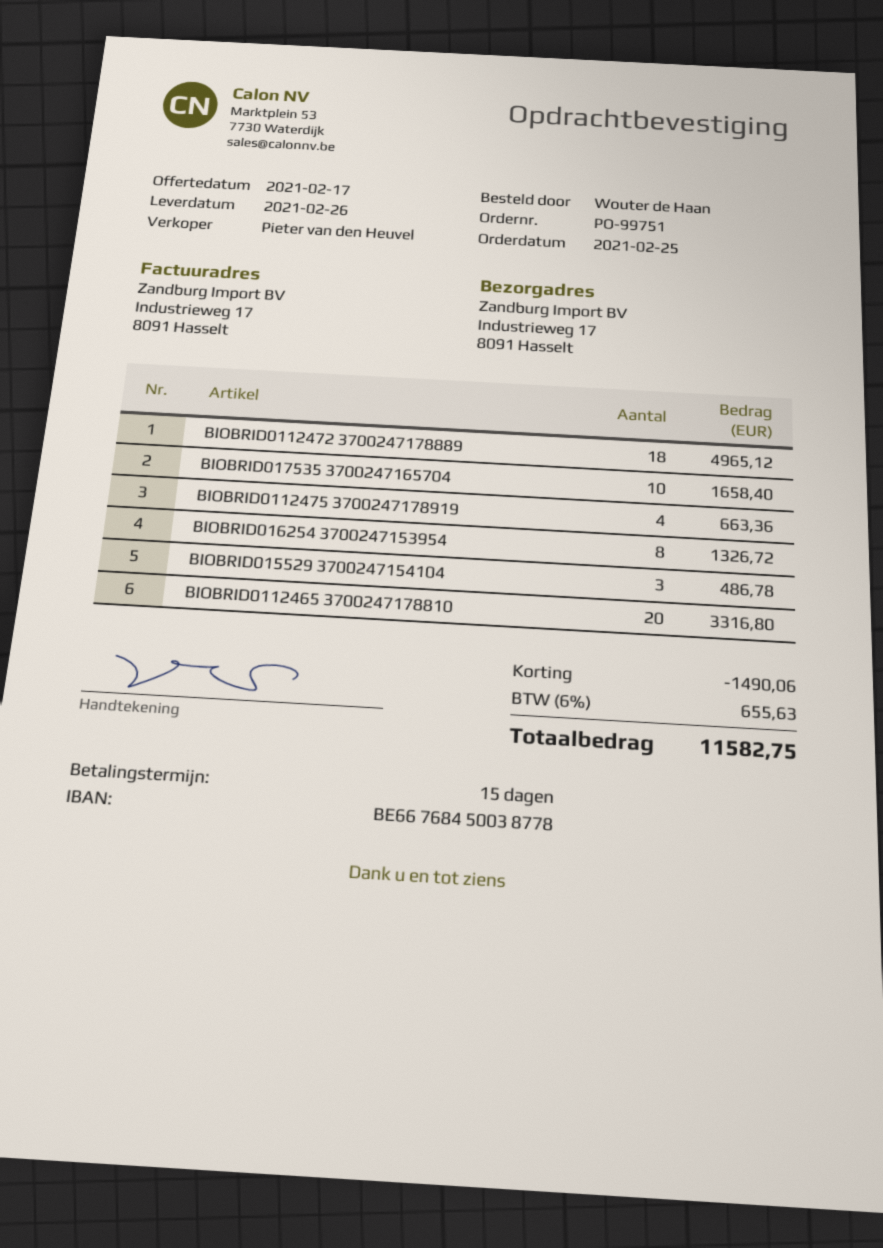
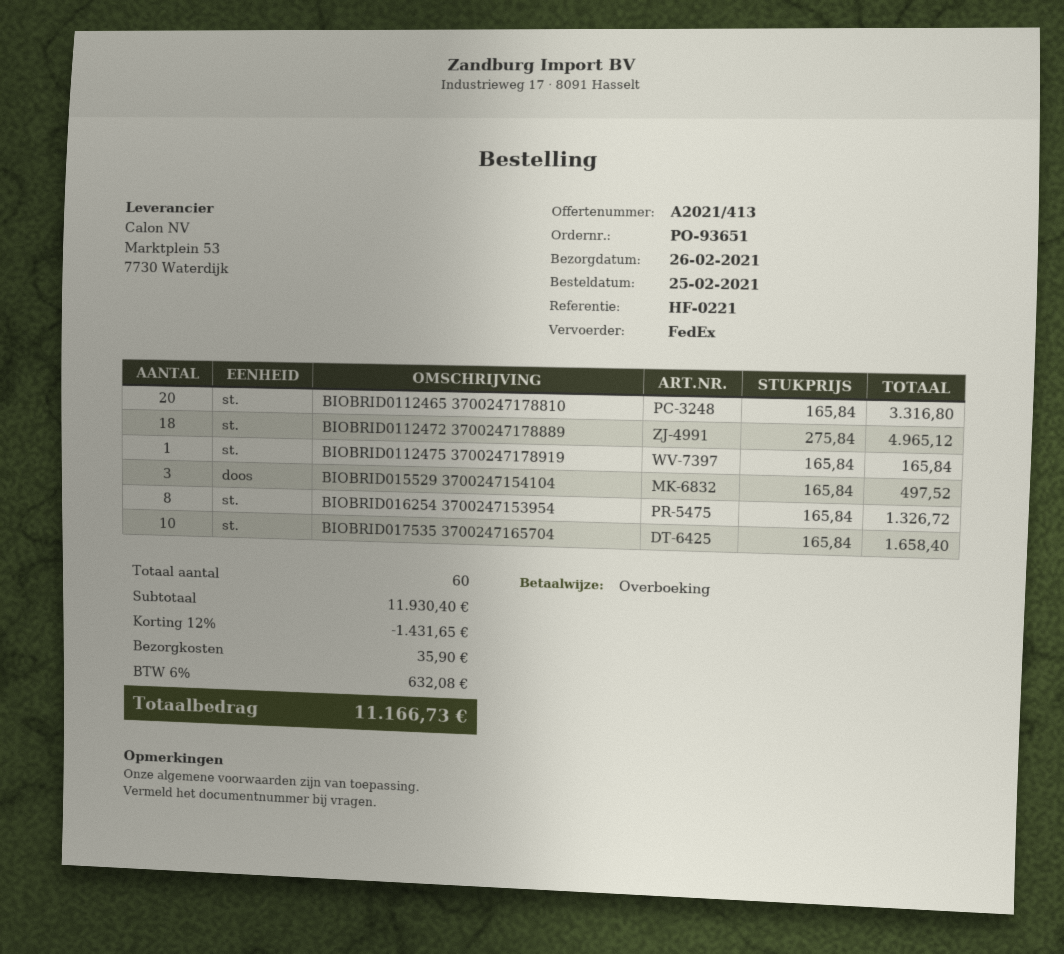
order number: PO-99751 -> PO-93651
BIOBRID0112475 3700247178919: 4 for 663.36 -> 1 for 165.84
BIOBRID015529 3700247154104: 3 for 486.78 -> 3 for 497.52
discount: 1490.06 -> 1431.65
shipping: none -> 35.90
tax: 6% = 655.63 -> 6% = 632.08
total: 11582.75 -> 11166.73

